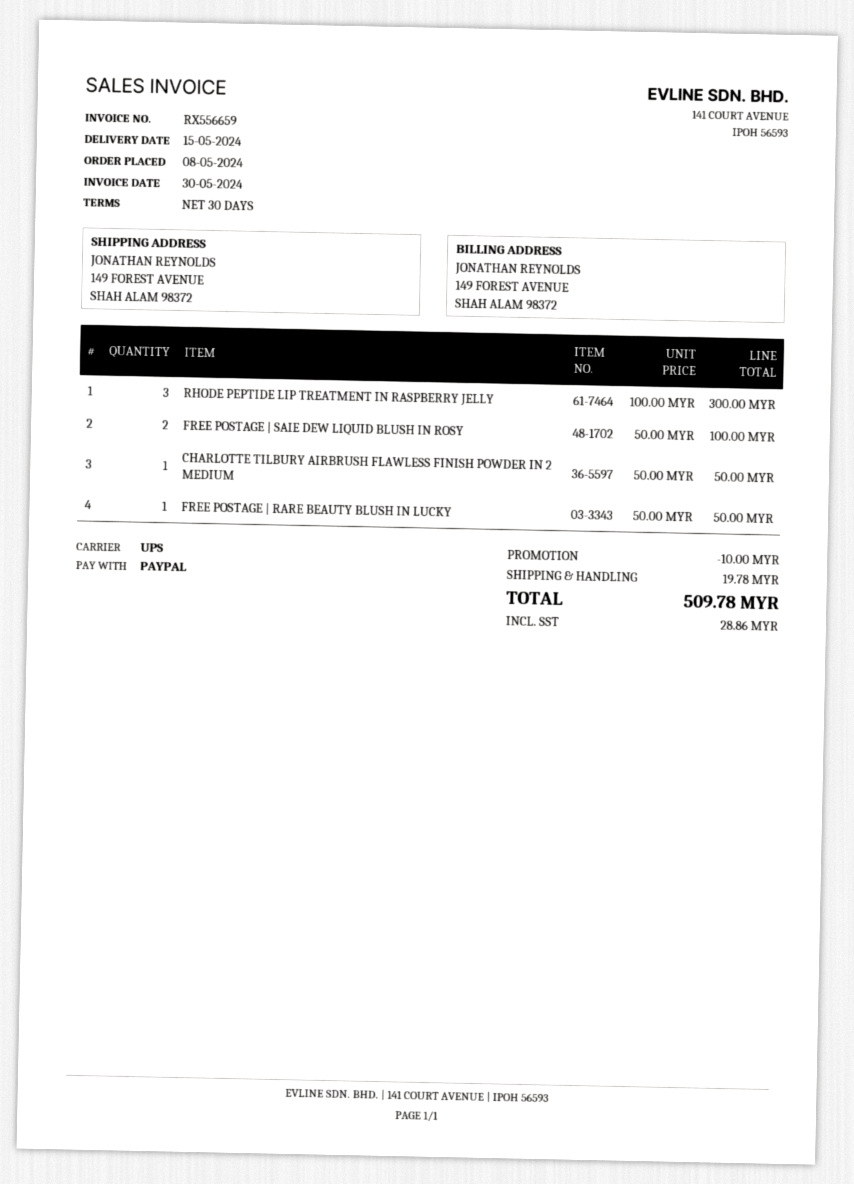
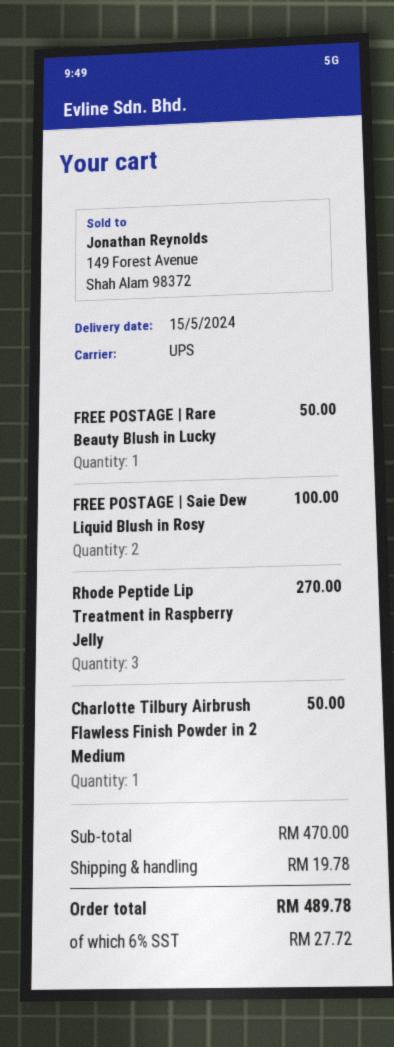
RHODE PEPTIDE LIP TREATMENT IN RASPBERRY JELLY: 3 for 300.00 -> 3 for 270.00
discount: 10.00 -> none
tax: 28.86 -> 27.72
total: 509.78 -> 489.78

